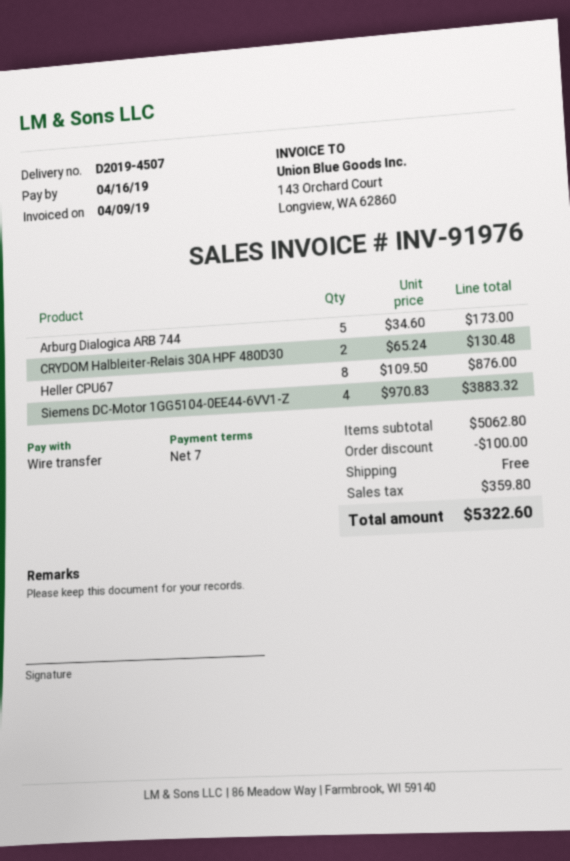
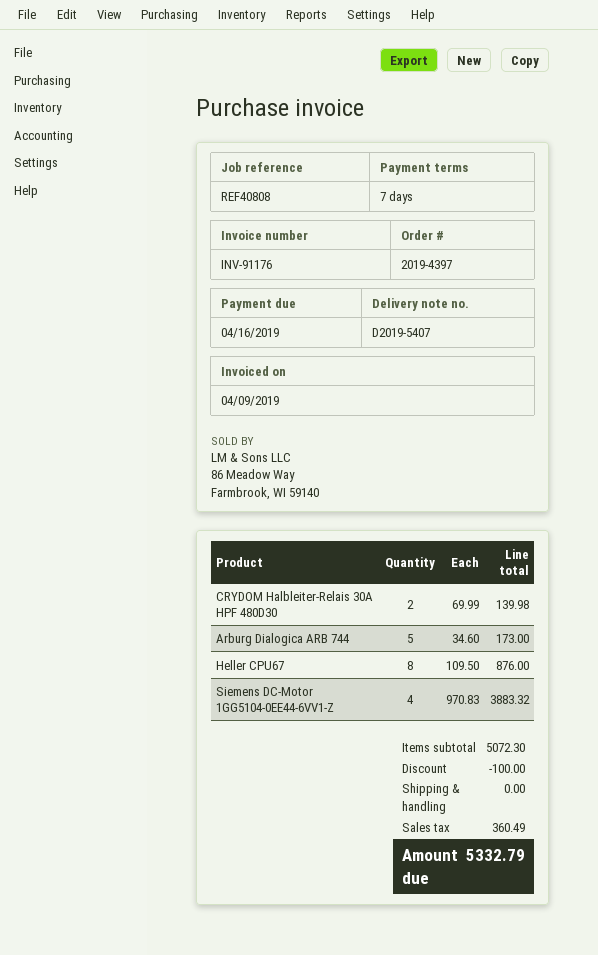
delivery note number: D2019-4507 -> D2019-5407
invoice number: INV-91976 -> INV-91176
CRYDOM Halbleiter-Relais 30A HPF 480D30: 2 x 65.24 = 130.48 -> 2 x 69.99 = 139.98
subtotal: 5062.80 -> 5072.30
tax: 359.80 -> 360.49
total: 5322.60 -> 5332.79

